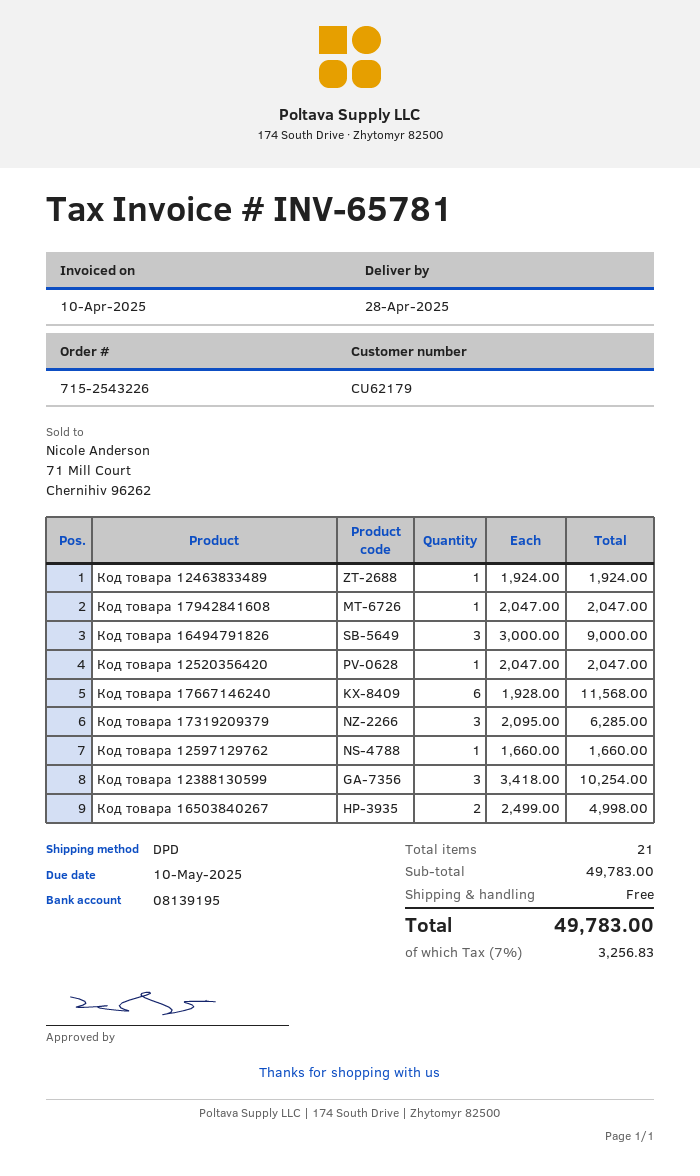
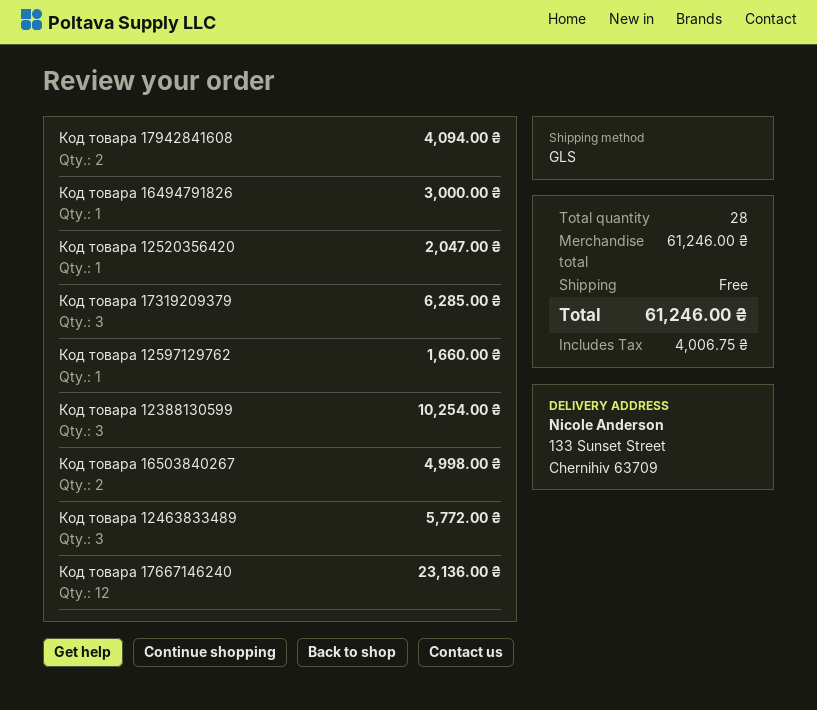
shipping method: DPD -> GLS
Код товара 12463833489: 1 for 1924.00 -> 3 for 5772.00
Код товара 17942841608: 1 for 2047.00 -> 2 for 4094.00
Код товара 16494791826: 3 for 9000.00 -> 1 for 3000.00
Код товара 17667146240: 6 for 11568.00 -> 12 for 23136.00
total quantity: 21 -> 28
subtotal: 49783.00 -> 61246.00
tax: 3256.83 -> 4006.75
total: 49783.00 -> 61246.00

